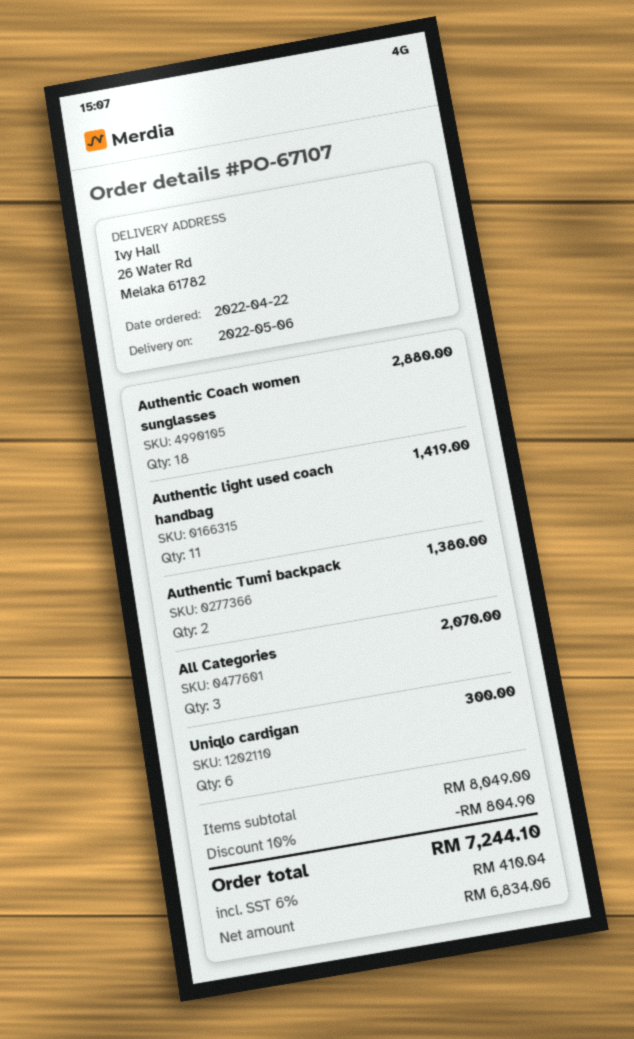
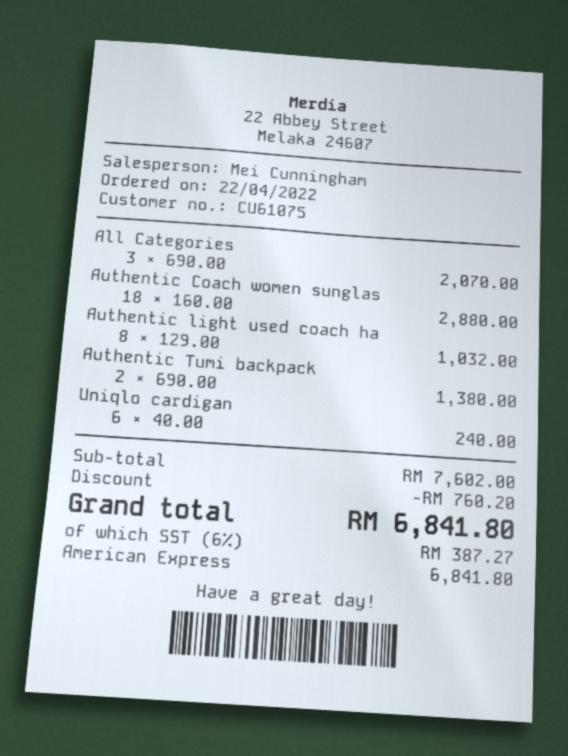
Authentic light used coach handbag: 11 for 1419.00 -> 8 for 1032.00
Uniqlo cardigan: 6 for 300.00 -> 6 for 240.00
subtotal: 8049.00 -> 7602.00
discount: 804.90 -> 760.20
tax: 6% = 410.04 -> 6% = 387.27
total: 7244.10 -> 6841.80

